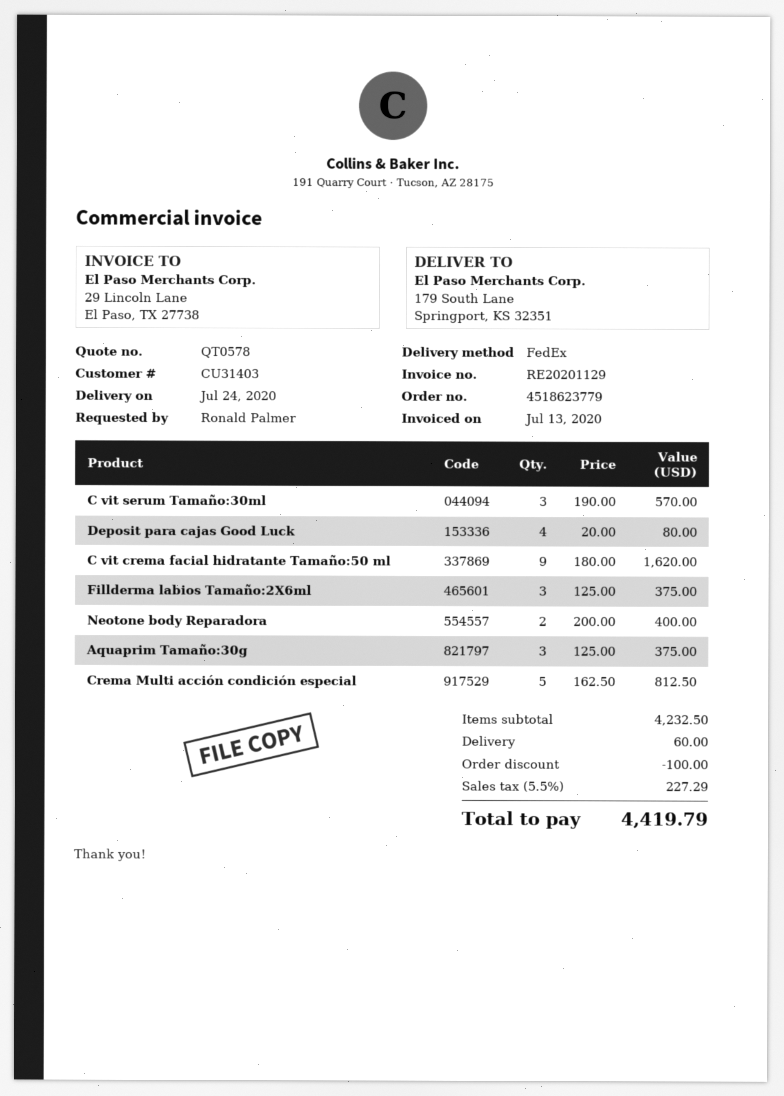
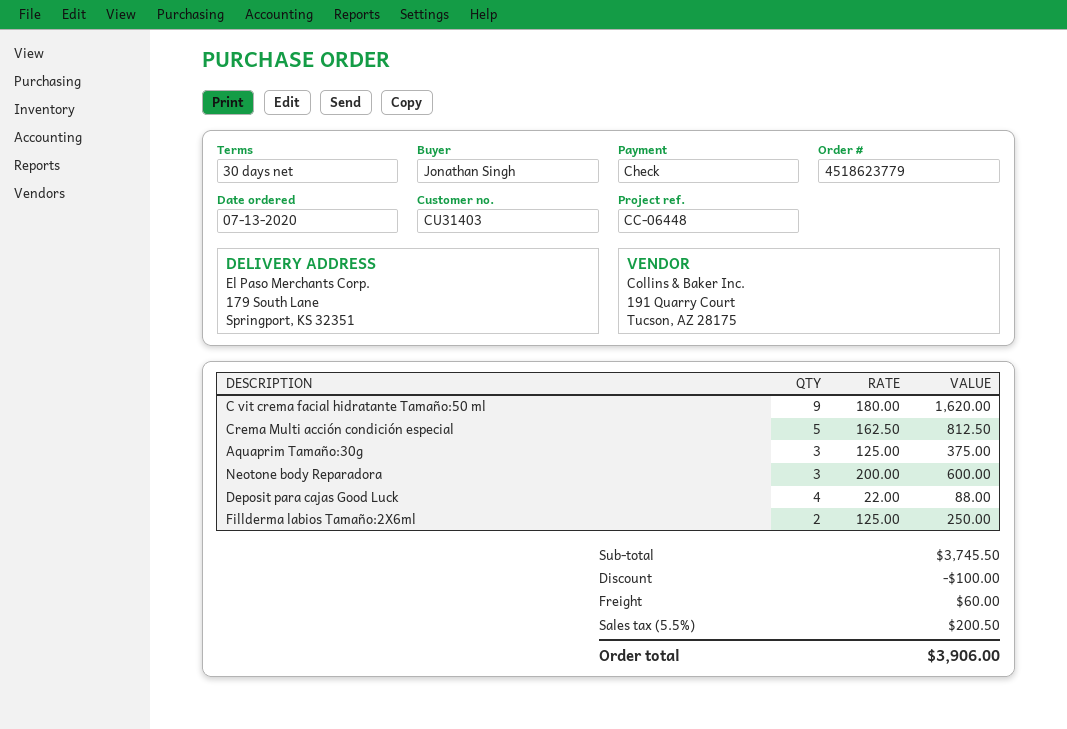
ordered by: Ronald Palmer -> Jonathan Singh
C vit serum Tamaño:30ml: 3 x 190.00 = 570.00 -> none
Deposit para cajas Good Luck: 4 x 20.00 = 80.00 -> 4 x 22.00 = 88.00
Fillderma labios Tamaño:2X6ml: 3 x 125.00 = 375.00 -> 2 x 125.00 = 250.00
Neotone body Reparadora: 2 x 200.00 = 400.00 -> 3 x 200.00 = 600.00
subtotal: 4232.50 -> 3745.50
tax: 5.5% = 227.29 -> 5.5% = 200.50
total: 4419.79 -> 3906.00

